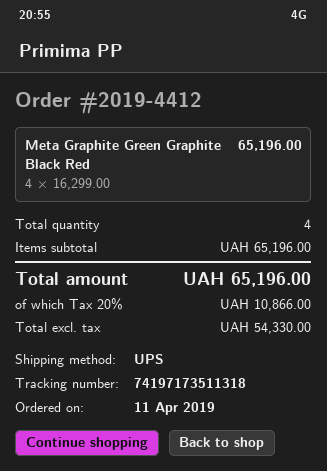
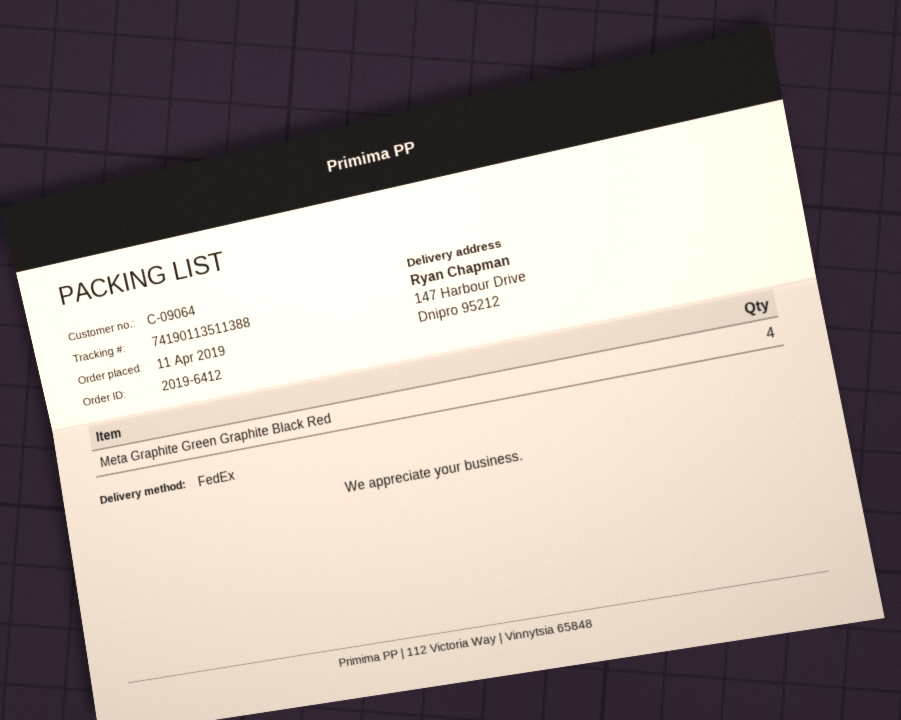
order number: 2019-4412 -> 2019-6412
shipping method: UPS -> FedEx
tracking number: 74197173511318 -> 74190113511388

